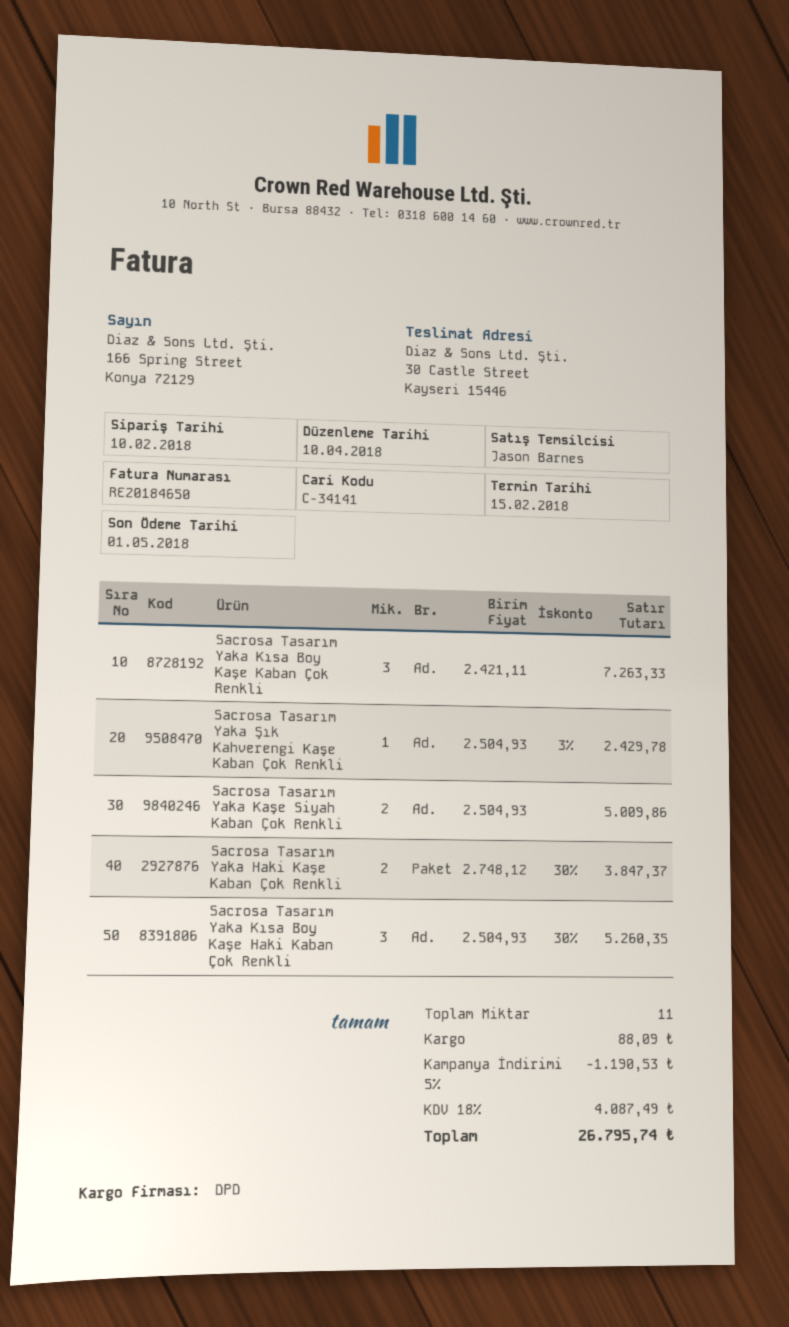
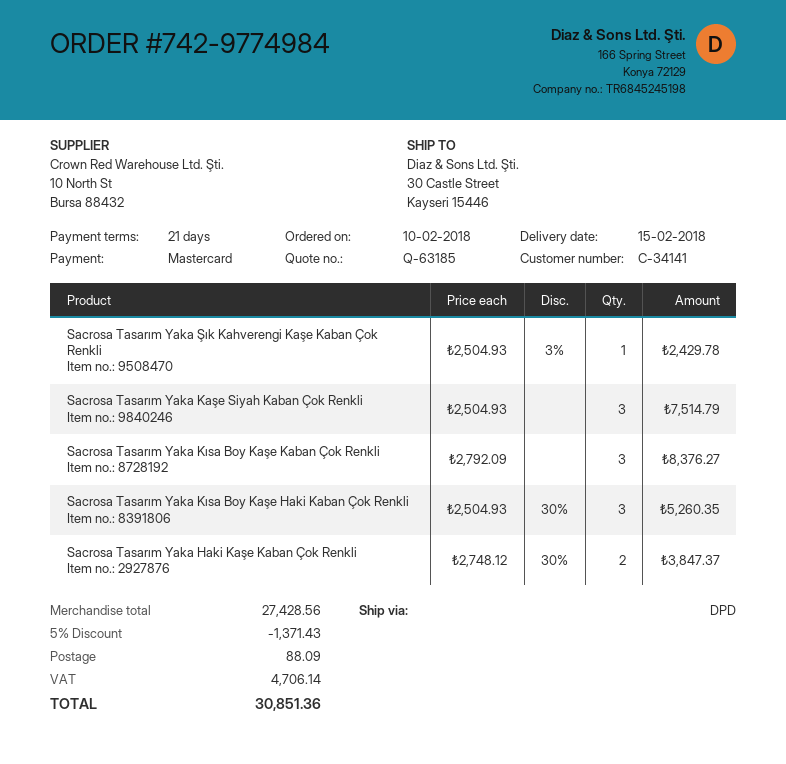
Sacrosa Tasarım Yaka Kısa Boy Kaşe Kaban Çok Renkli: 3 x 2421.11 = 7263.33 -> 3 x 2792.09 = 8376.27
Sacrosa Tasarım Yaka Kaşe Siyah Kaban Çok Renkli: 2 x 2504.93 = 5009.86 -> 3 x 2504.93 = 7514.79
discount: 5% = 1190.53 -> 5% = 1371.43
tax: 4087.49 -> 4706.14
total: 26795.74 -> 30851.36

